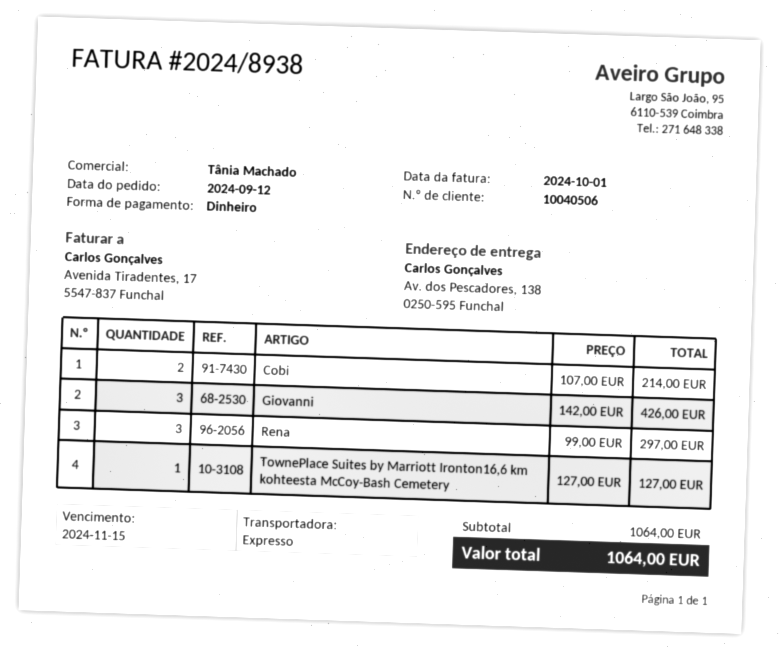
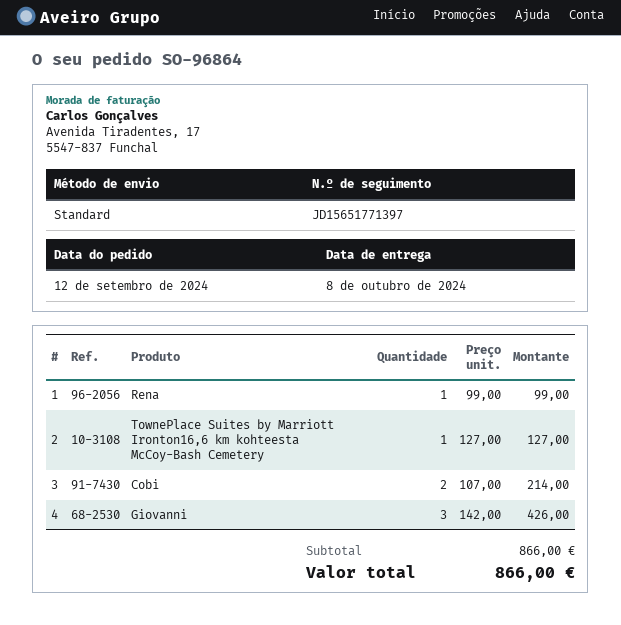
shipping method: express -> standard
Rena: 3 x 99.00 = 297.00 -> 1 x 99.00 = 99.00
subtotal: 1064.00 -> 866.00
total: 1064.00 -> 866.00

